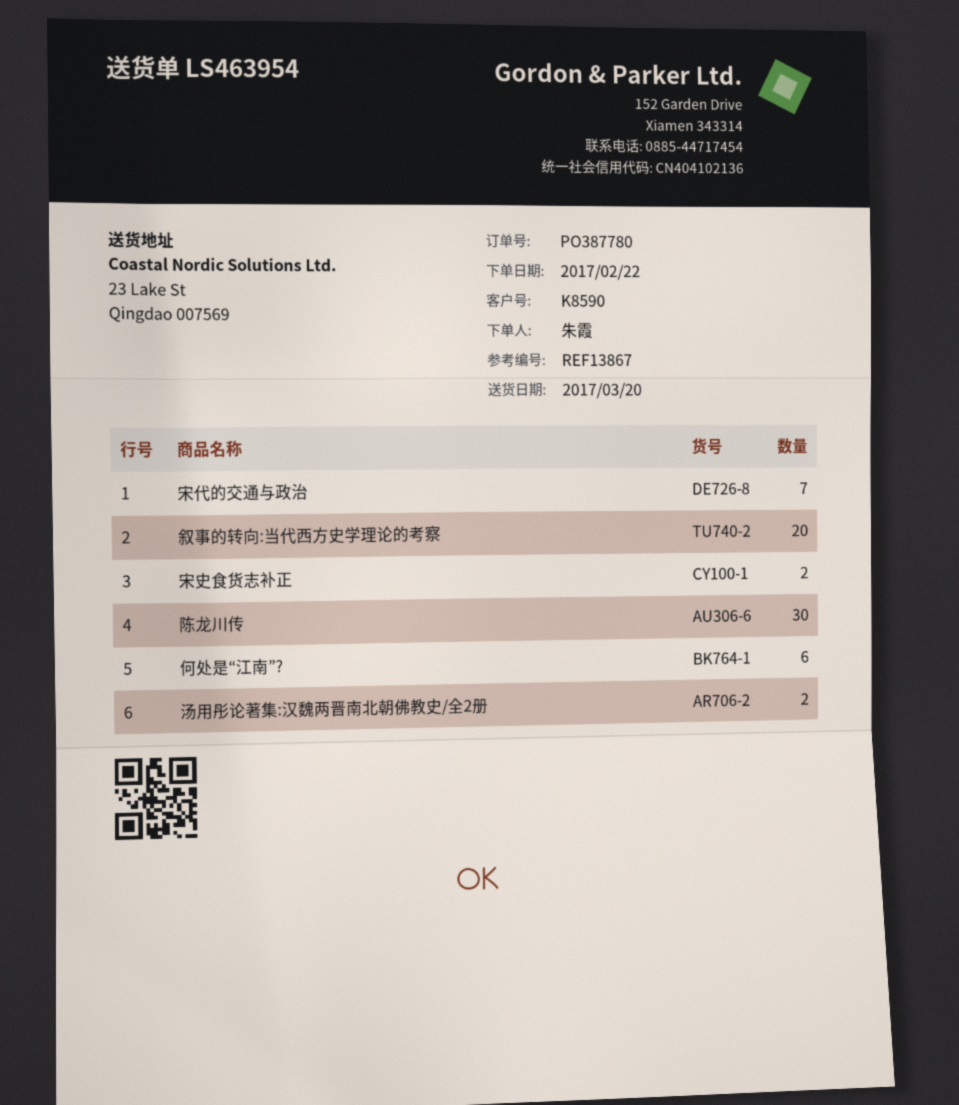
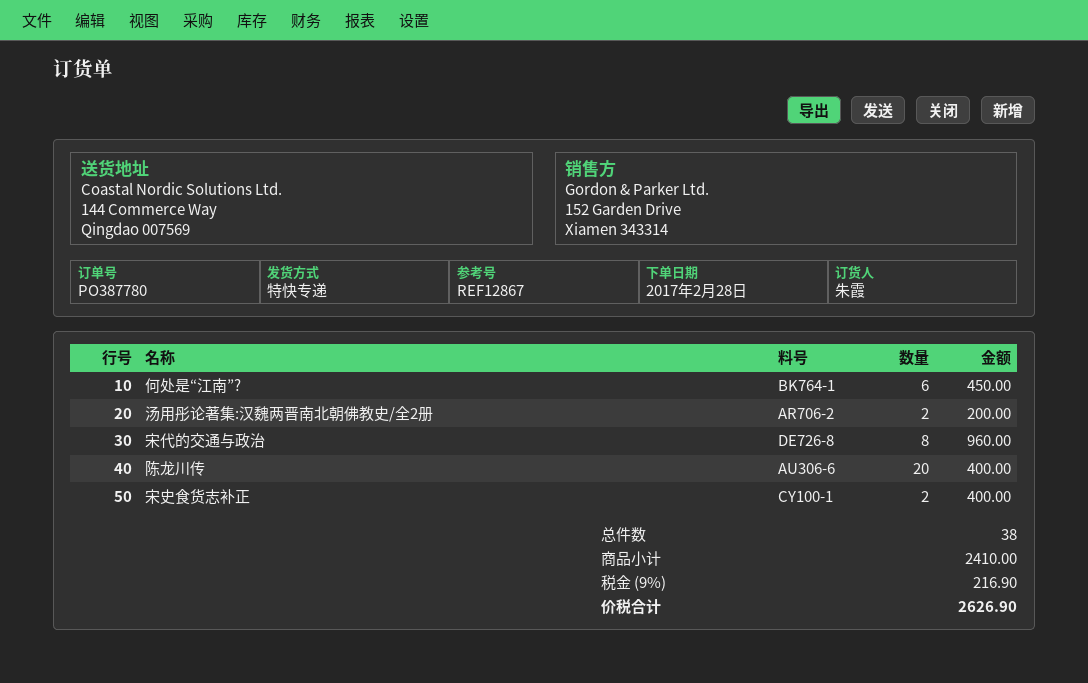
order date: 2017-02-22 -> 2017-02-28
reference: REF13867 -> REF12867
ship to: 23 Lake St, Qingdao 007569 -> 144 Commerce Way, Qingdao 007569
宋代的交通与政治: 7 -> 8
叙事的转向:当代西方史学理论的考察: 20 -> none
陈龙川传: 30 -> 20

